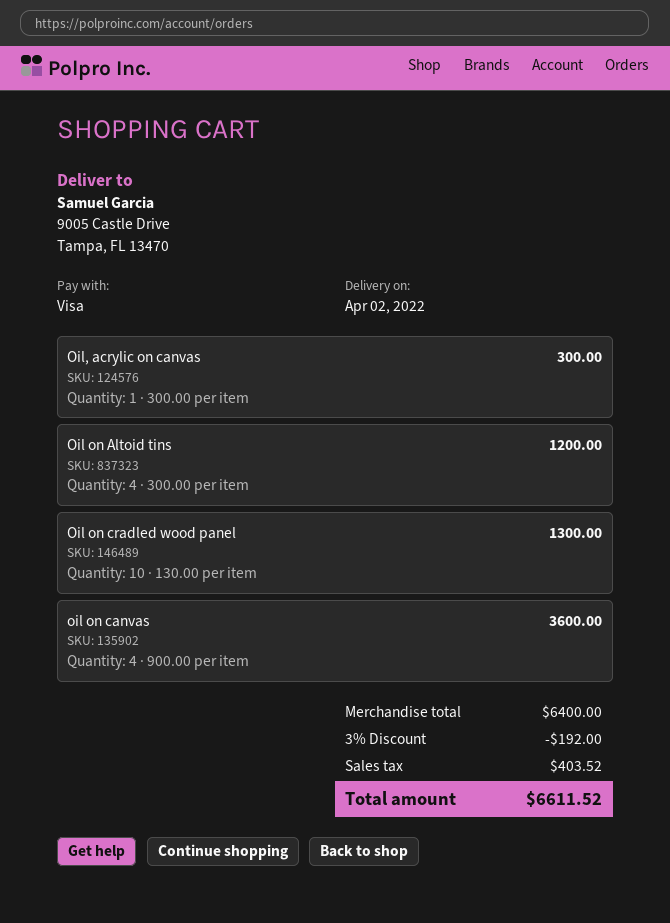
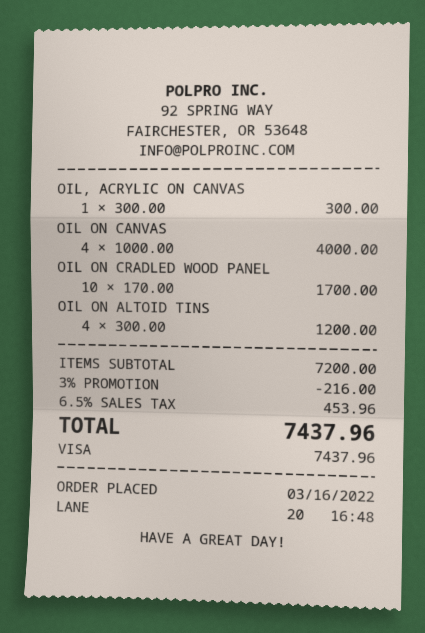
Oil on cradled wood panel: 10 x 130.00 = 1300.00 -> 10 x 170.00 = 1700.00
oil on canvas: 4 x 900.00 = 3600.00 -> 4 x 1000.00 = 4000.00
subtotal: 6400.00 -> 7200.00
discount: 3% = 192.00 -> 3% = 216.00
tax: 403.52 -> 453.96
total: 6611.52 -> 7437.96

